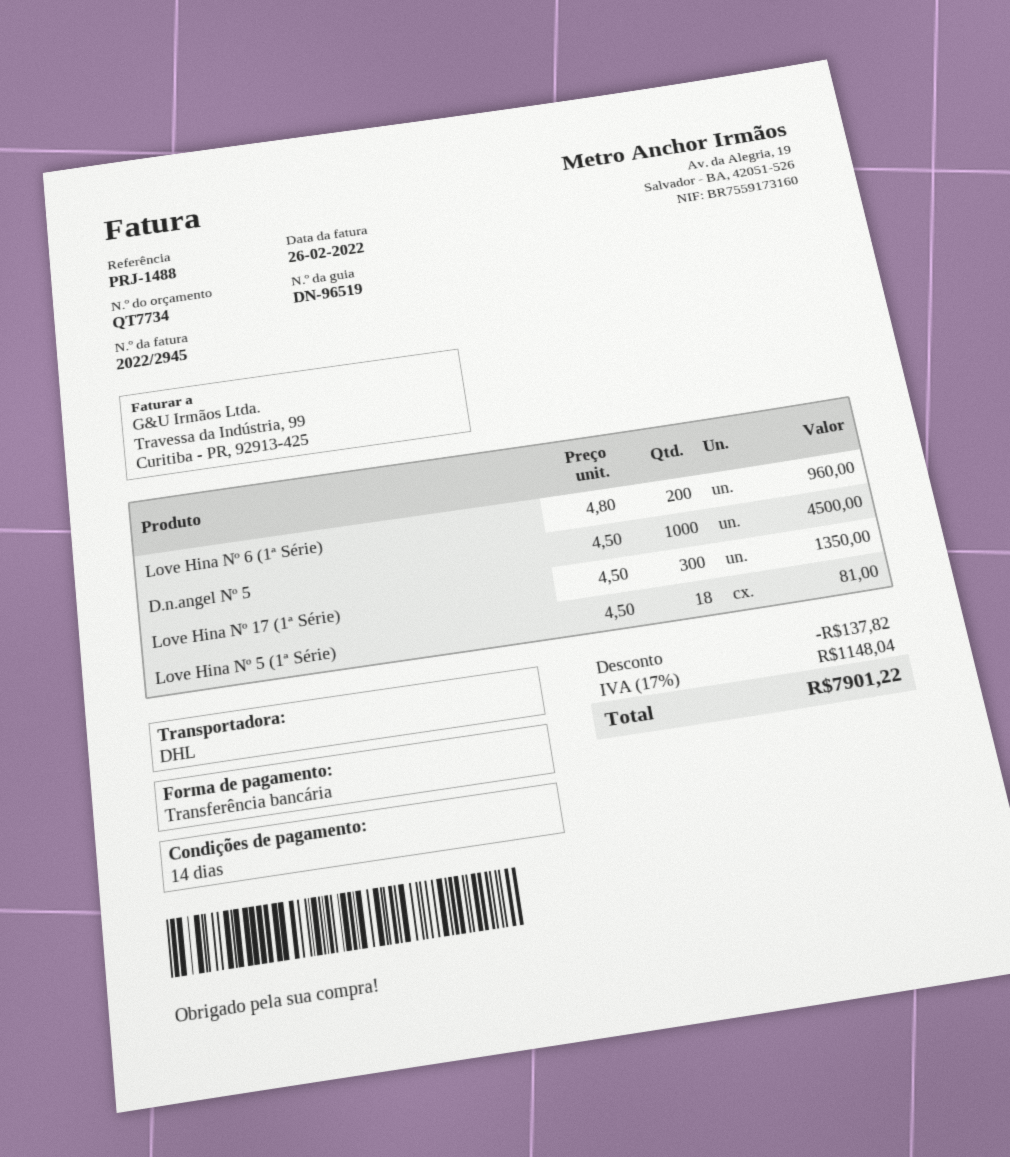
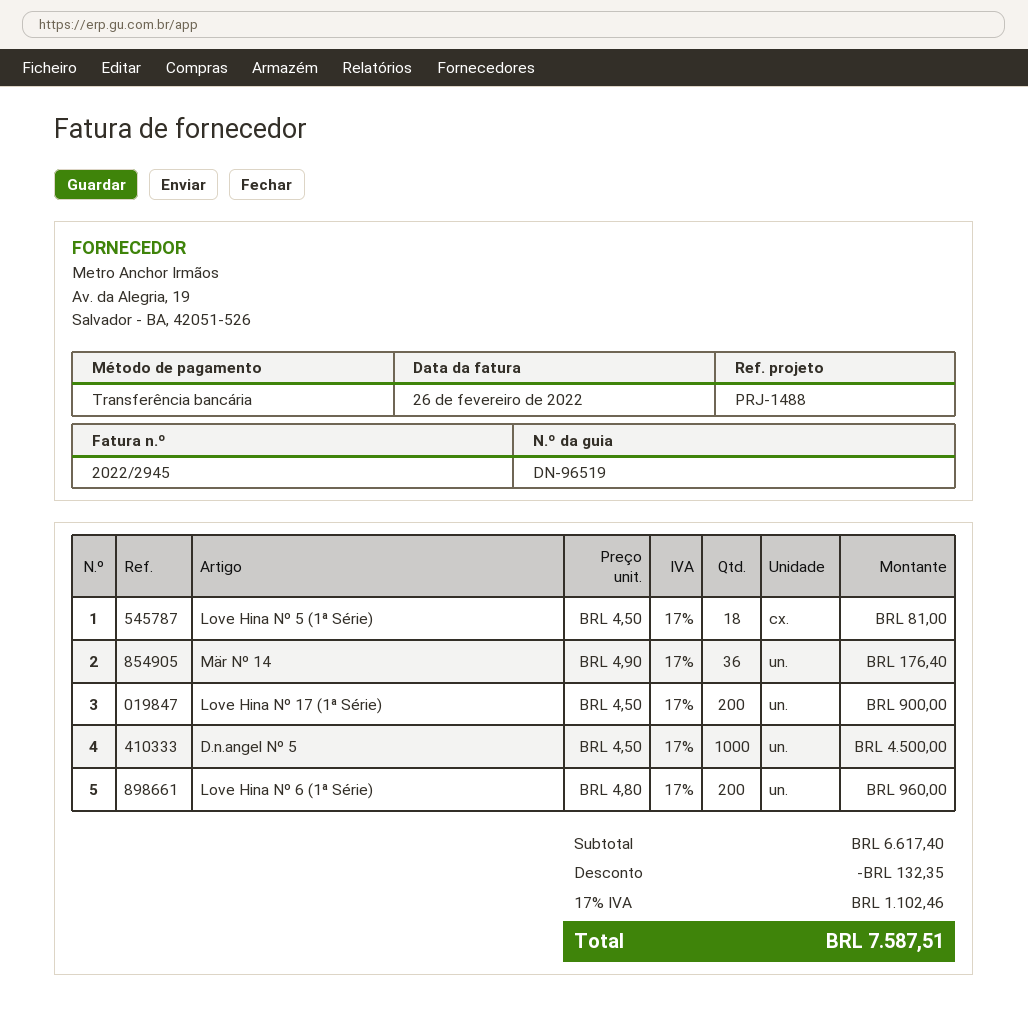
Love Hina Nº 17 (1ª Série): 300 x 4.50 = 1350.00 -> 200 x 4.50 = 900.00
Mär Nº 14: none -> 36 x 4.90 = 176.40
discount: 137.82 -> 132.35
tax: 17% = 1148.04 -> 17% = 1102.46
total: 7901.22 -> 7587.51

